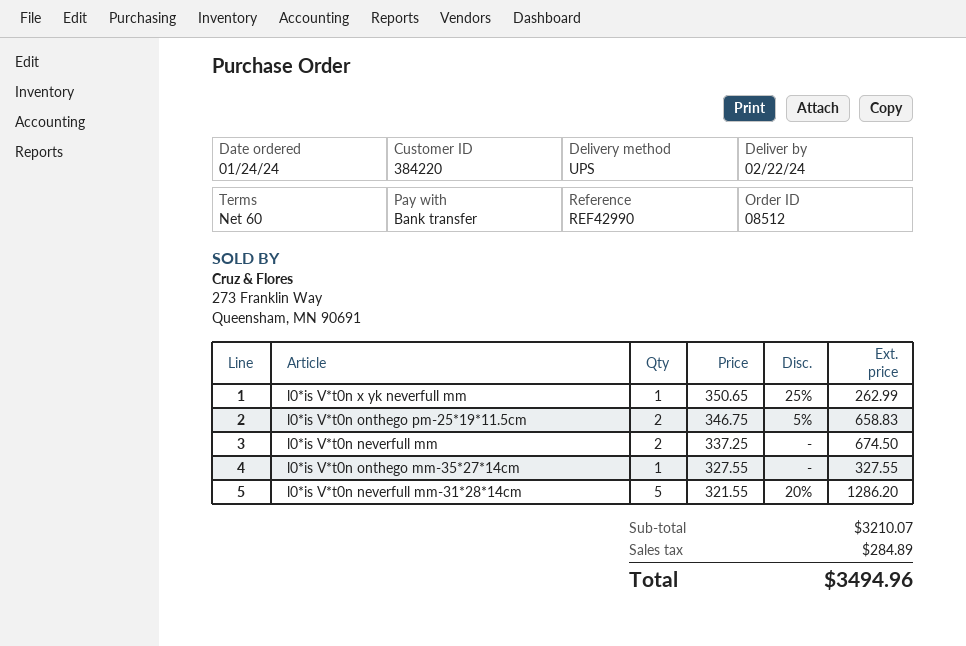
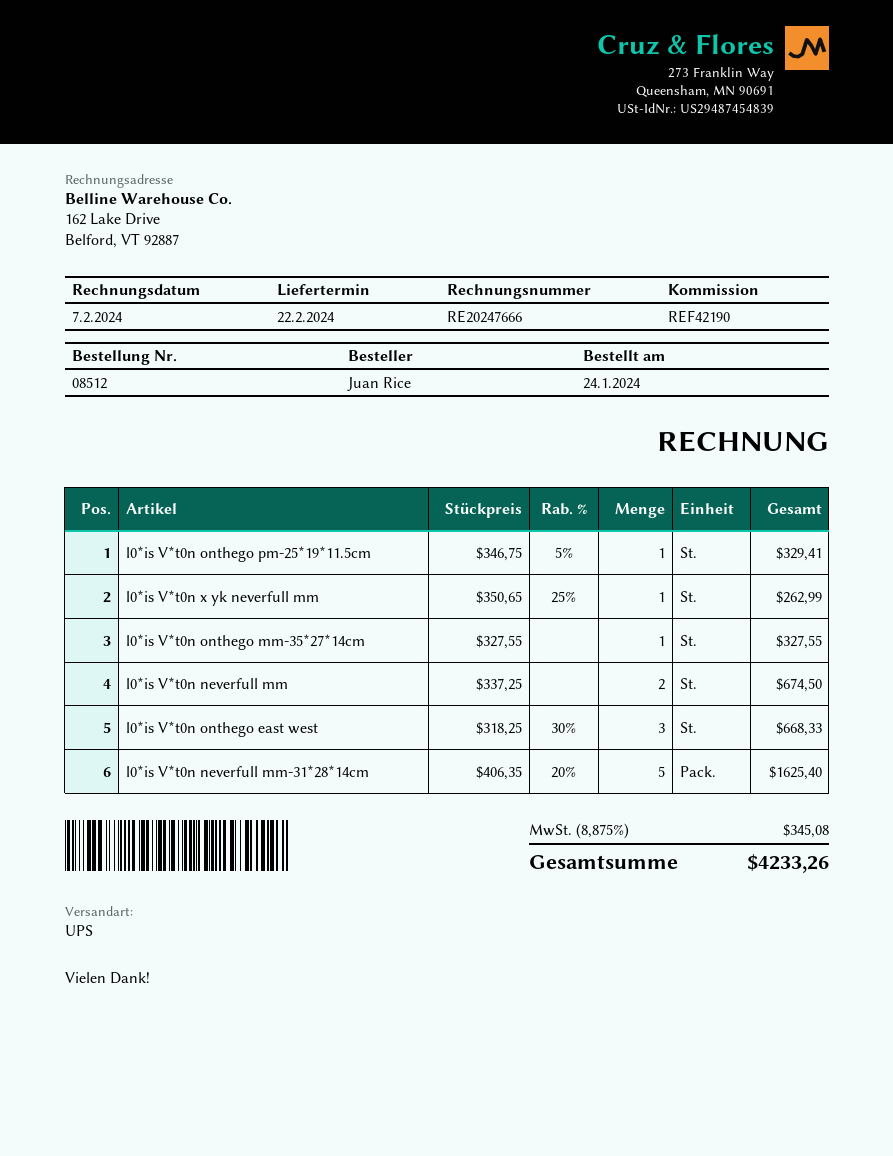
reference: REF42990 -> REF42190
l0*is V*t0n onthego pm-25*19*11.5cm: 2 x 346.75 - 5% = 658.83 -> 1 x 346.75 - 5% = 329.41
l0*is V*t0n neverfull mm-31*28*14cm: 5 x 321.55 - 20% = 1286.20 -> 5 x 406.35 - 20% = 1625.40
l0*is V*t0n onthego east west: none -> 3 x 318.25 - 30% = 668.33
tax: 284.89 -> 345.08
total: 3494.96 -> 4233.26

